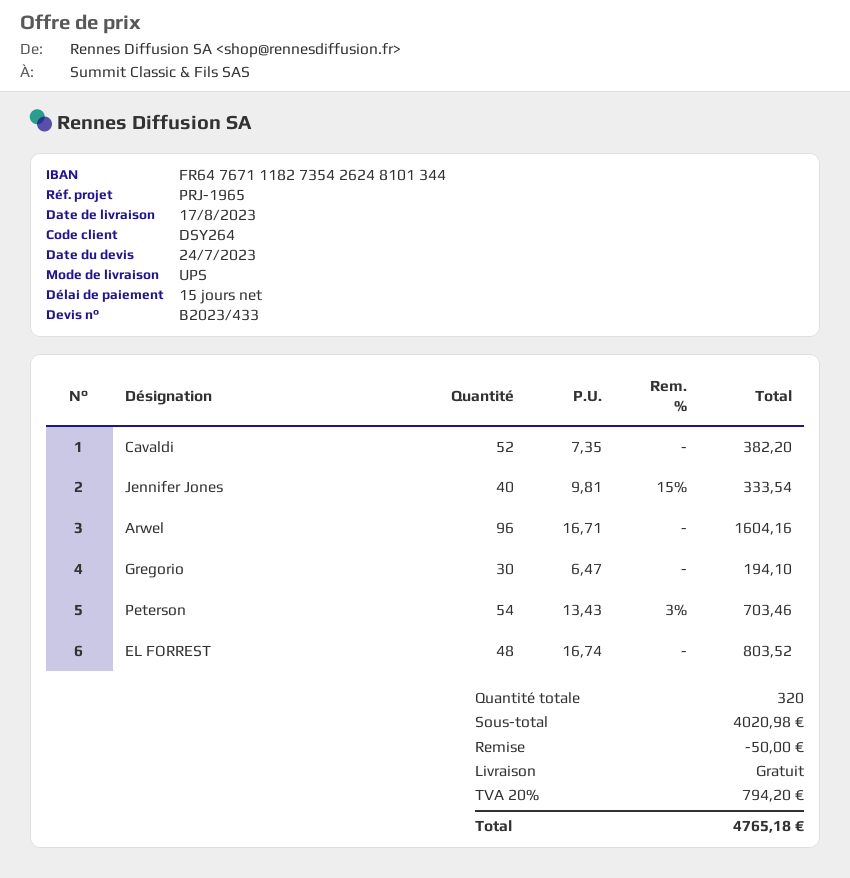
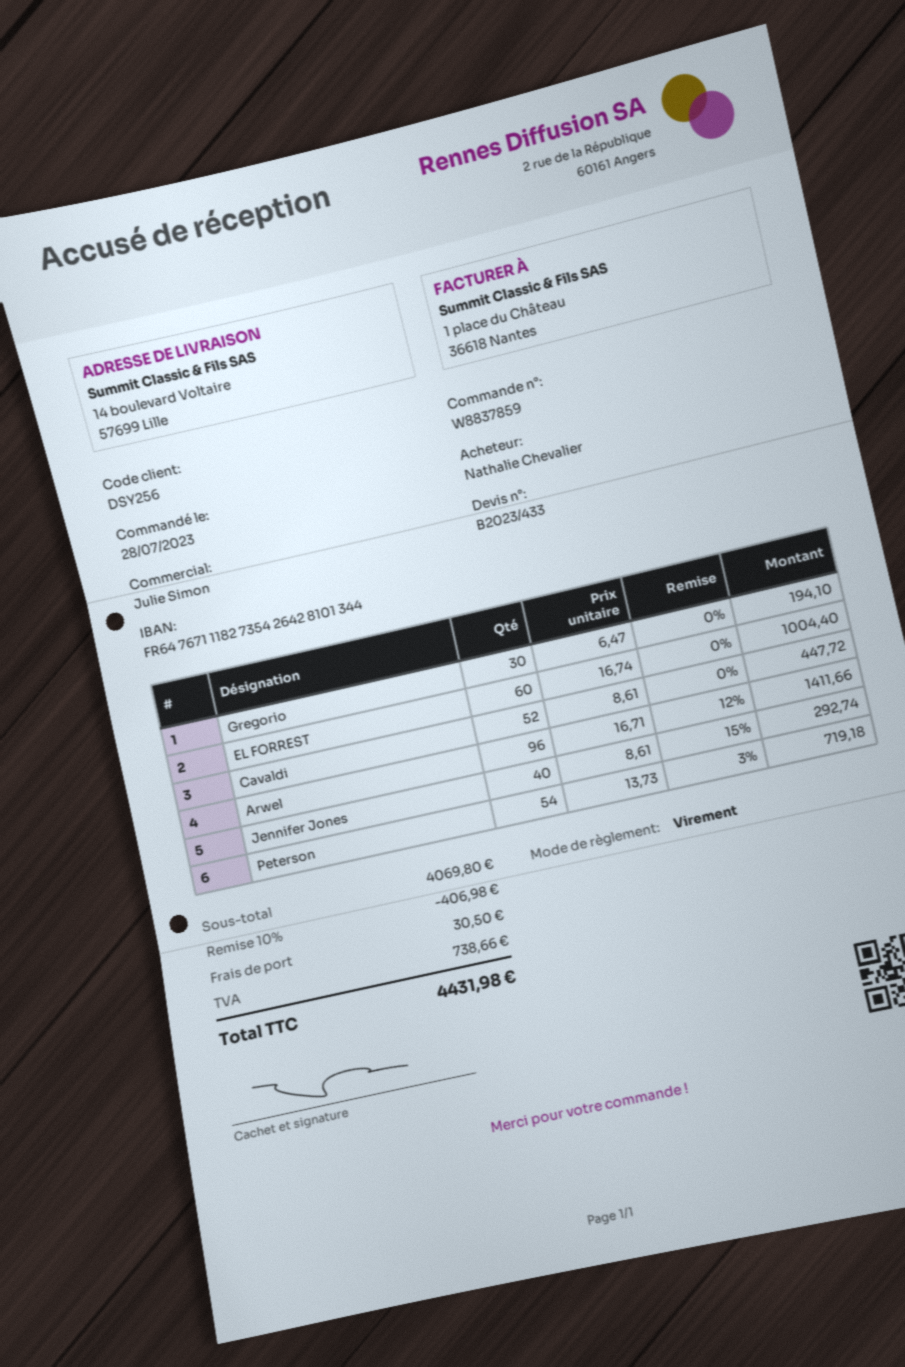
customer number: DSY264 -> DSY256
bank account: FR6476711182735426248101344 -> FR6476711182735426428101344
Cavaldi: 52 x 7.35 = 382.20 -> 52 x 8.61 = 447.72
Jennifer Jones: 40 x 9.81 - 15% = 333.54 -> 40 x 8.61 - 15% = 292.74
Arwel: 96 x 16.71 = 1604.16 -> 96 x 16.71 - 12% = 1411.66
Peterson: 54 x 13.43 - 3% = 703.46 -> 54 x 13.73 - 3% = 719.18
EL FORREST: 48 x 16.74 = 803.52 -> 60 x 16.74 = 1004.40
subtotal: 4020.98 -> 4069.80
discount: 50.00 -> 406.98
shipping: 0.00 -> 30.50
tax: 794.20 -> 738.66
total: 4765.18 -> 4431.98

